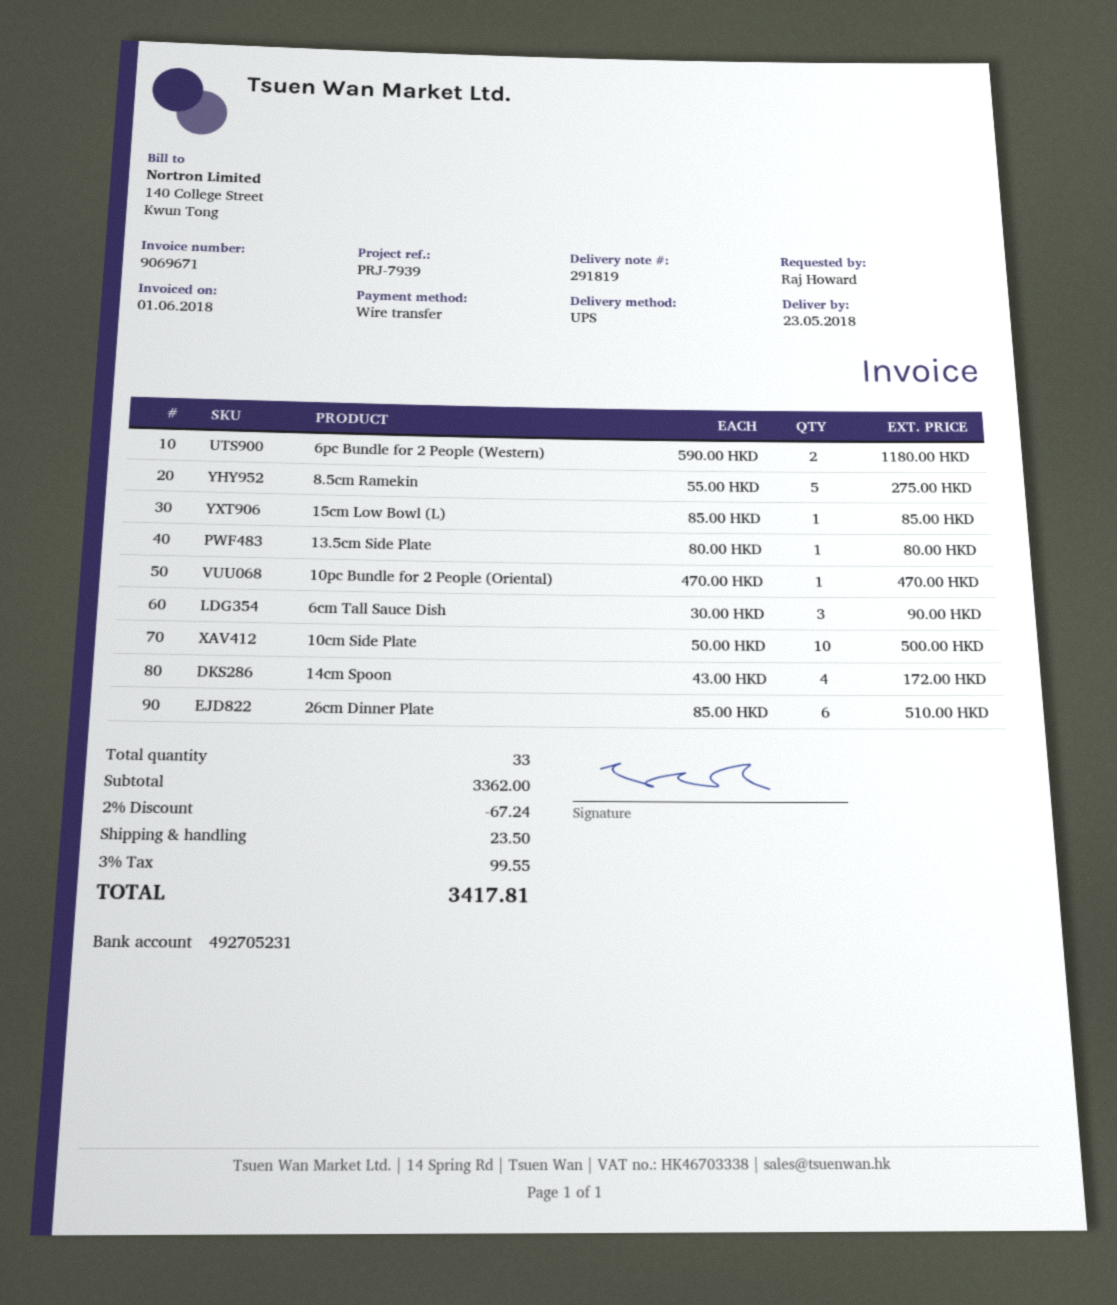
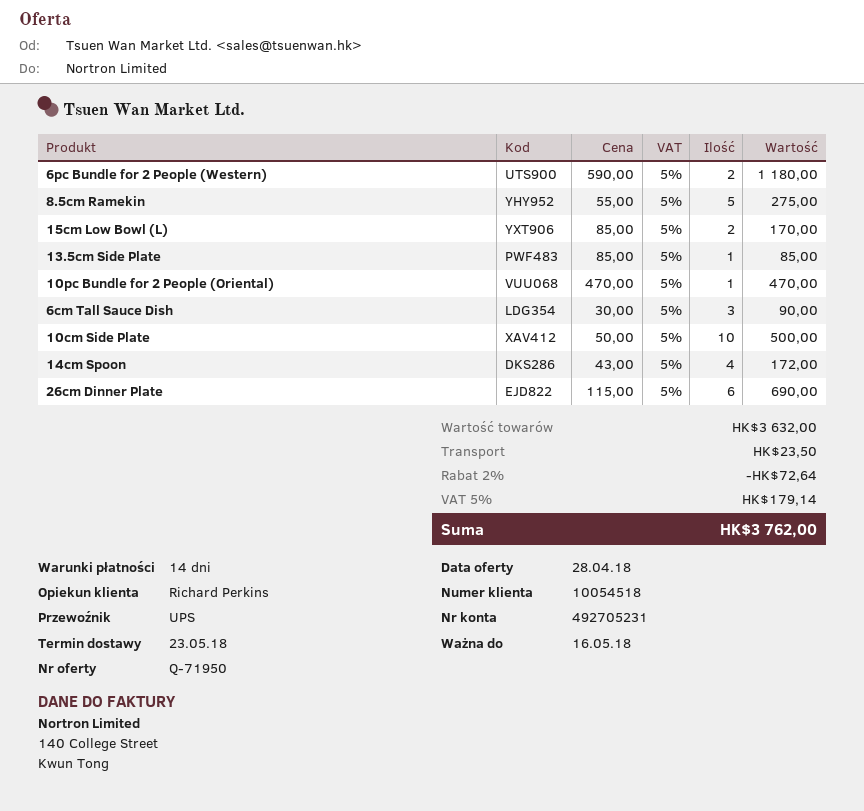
15cm Low Bowl (L): 1 x 85.00 = 85.00 -> 2 x 85.00 = 170.00
13.5cm Side Plate: 1 x 80.00 = 80.00 -> 1 x 85.00 = 85.00
26cm Dinner Plate: 6 x 85.00 = 510.00 -> 6 x 115.00 = 690.00
subtotal: 3362.00 -> 3632.00
discount: 2% = 67.24 -> 2% = 72.64
tax: 3% = 99.55 -> 5% = 179.14
total: 3417.81 -> 3762.00

